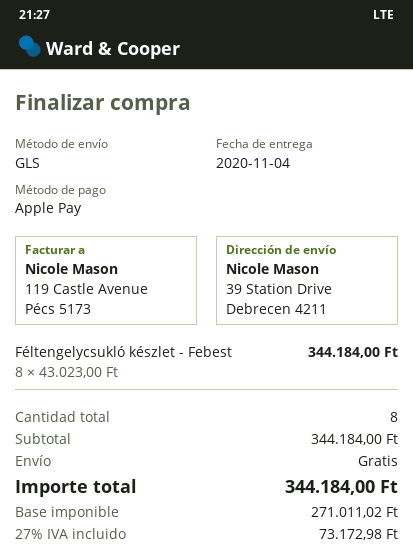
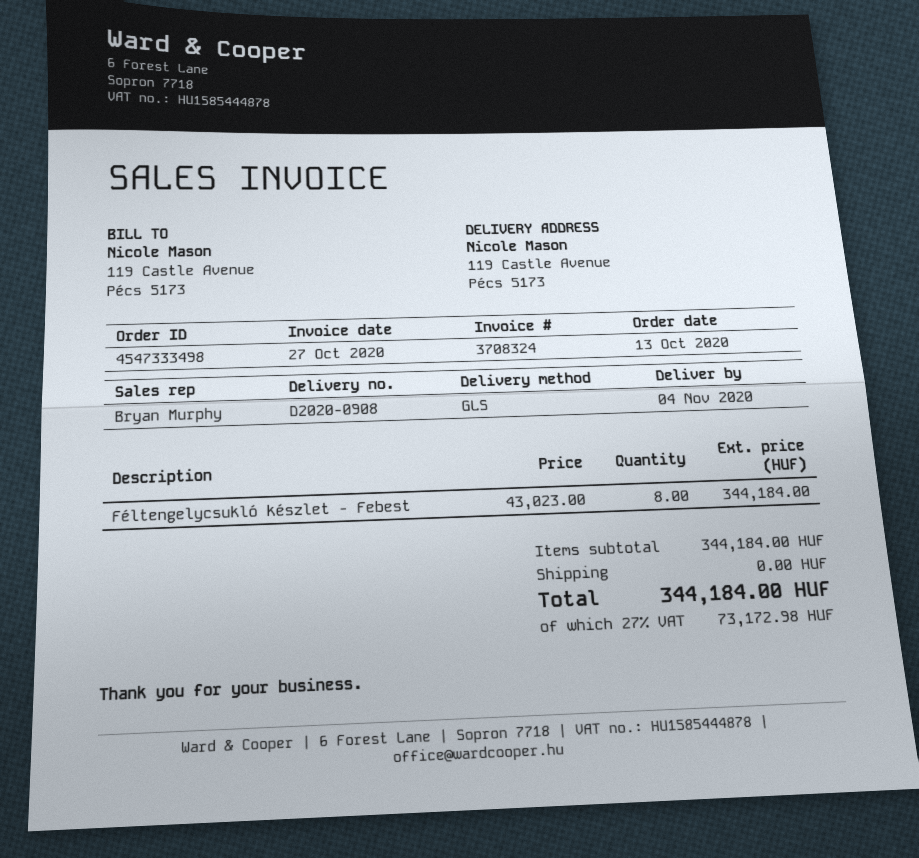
ship to: 39 Station Drive, Debrecen 4211 -> 119 Castle Avenue, Pécs 5173

